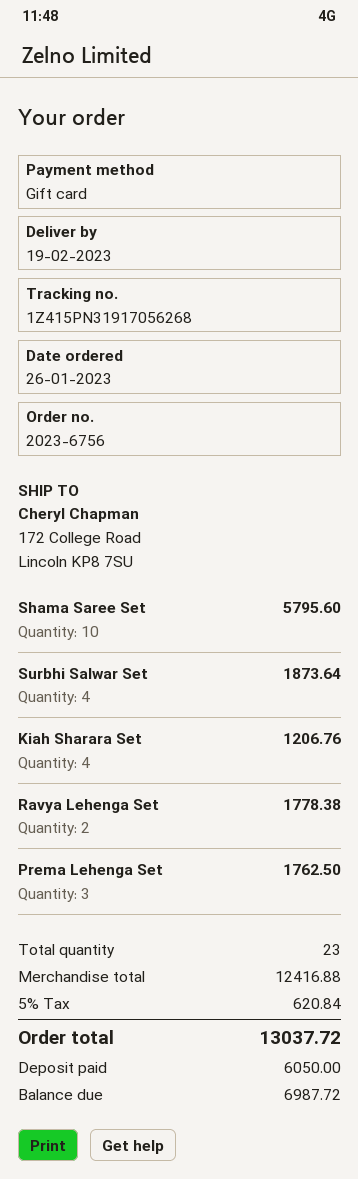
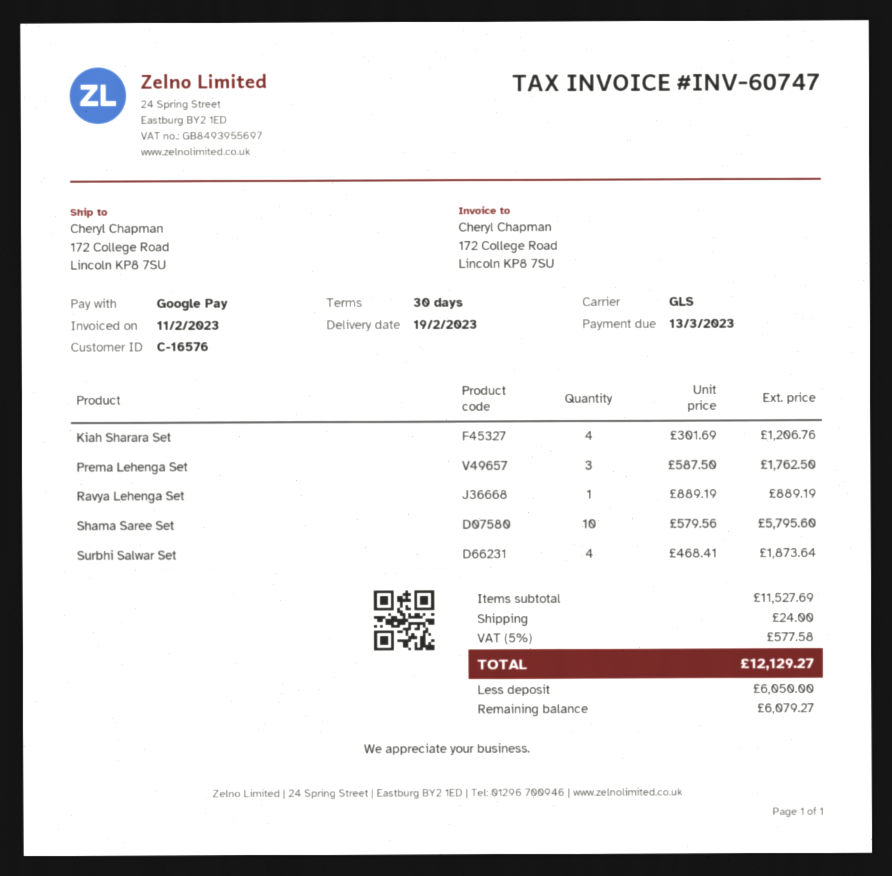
payment method: gift card -> Google Pay
Ravya Lehenga Set: 2 for 1778.38 -> 1 for 889.19
subtotal: 12416.88 -> 11527.69
shipping: none -> 24.00
tax: 5% = 620.84 -> 5% = 577.58
total: 13037.72 -> 12129.27
balance: 6987.72 -> 6079.27

